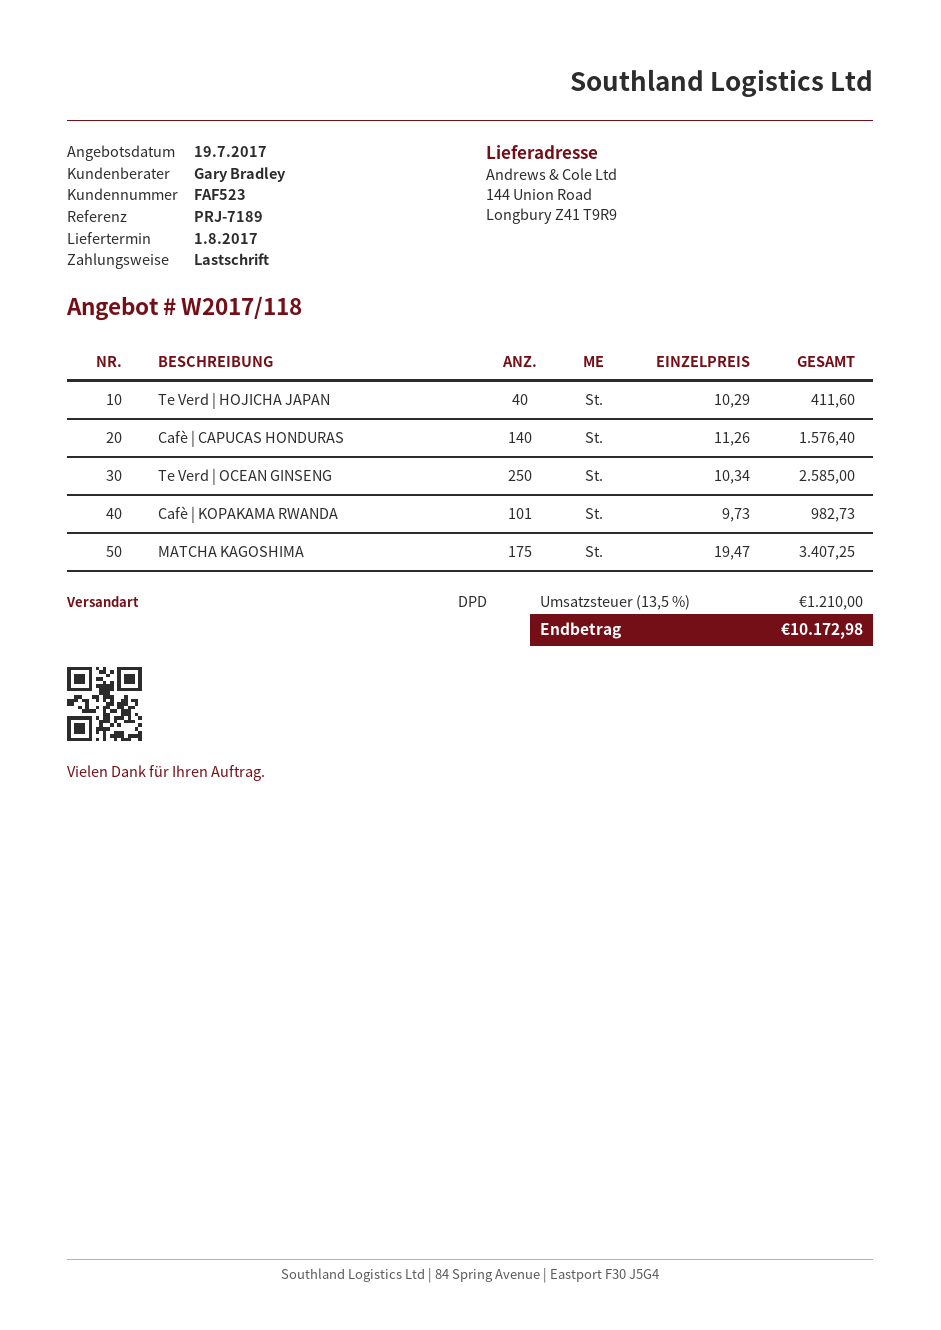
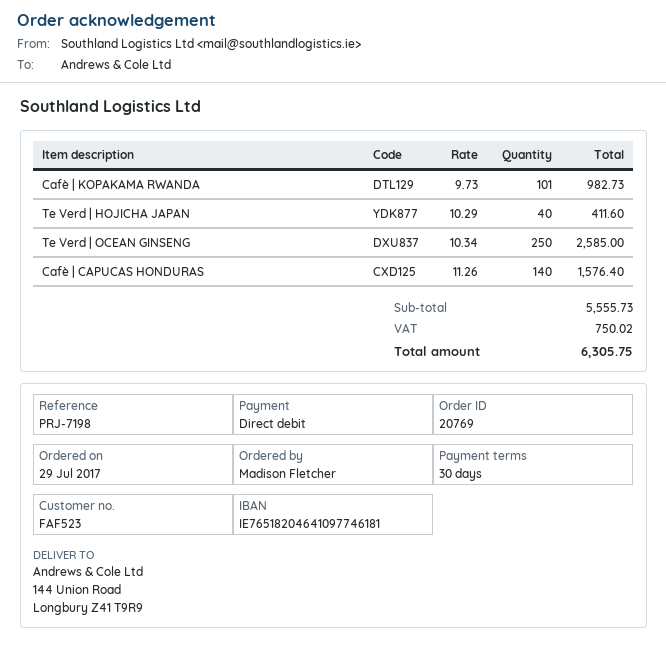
reference: PRJ-7189 -> PRJ-7198
MATCHA KAGOSHIMA: 175 x 19.47 = 3407.25 -> none
tax: 1210.00 -> 750.02
total: 10172.98 -> 6305.75

